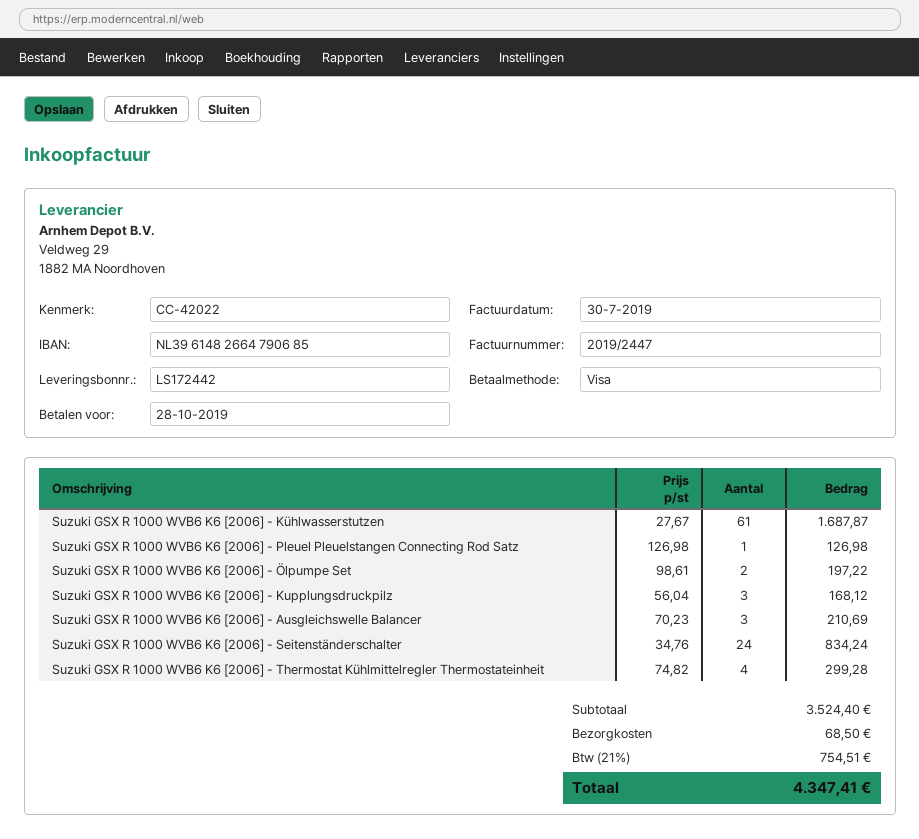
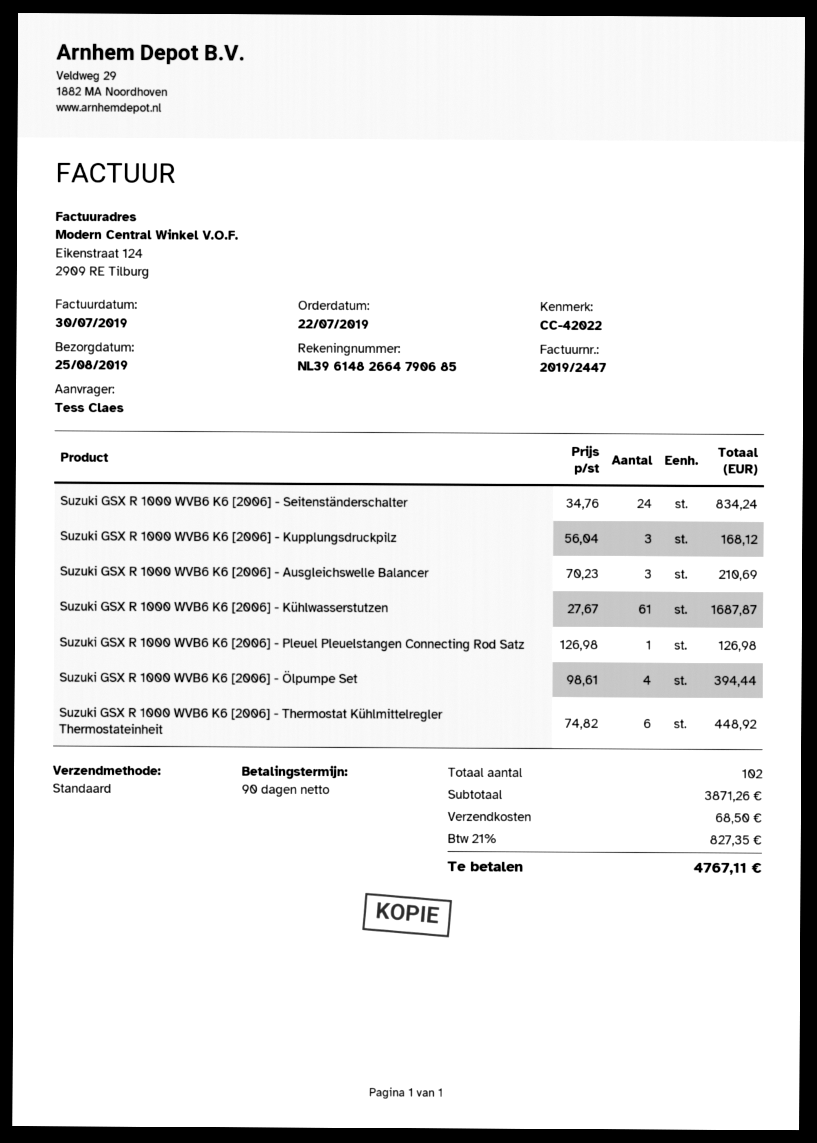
Suzuki GSX R 1000 WVB6 K6 [2006] - Ölpumpe Set: 2 x 98.61 = 197.22 -> 4 x 98.61 = 394.44
Suzuki GSX R 1000 WVB6 K6 [2006] - Thermostat Kühlmittelregler Thermostateinheit: 4 x 74.82 = 299.28 -> 6 x 74.82 = 448.92
subtotal: 3524.40 -> 3871.26
tax: 21% = 754.51 -> 21% = 827.35
total: 4347.41 -> 4767.11

